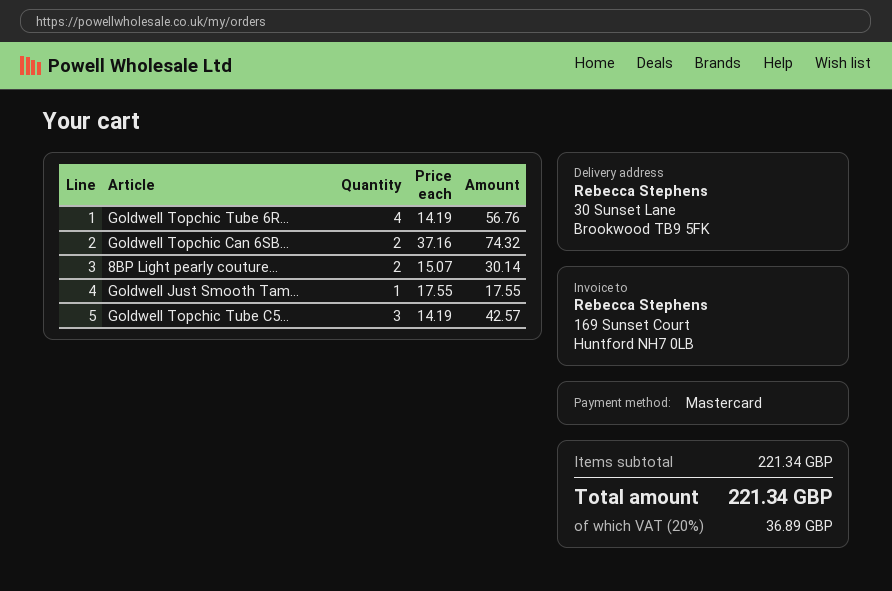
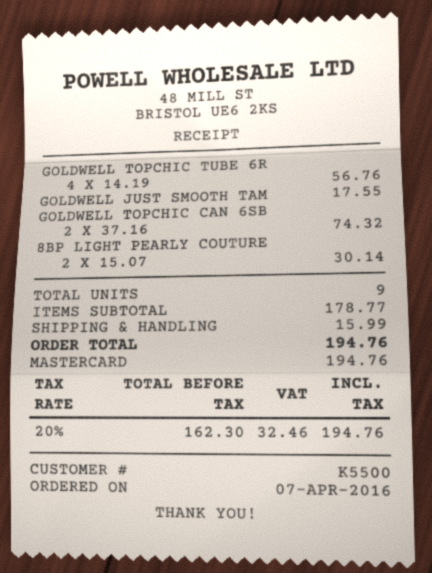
Goldwell Topchic Tube C5...: 3 x 14.19 = 42.57 -> none
subtotal: 221.34 -> 178.77
shipping: none -> 15.99
tax: 20% = 36.89 -> 20% = 32.46
total: 221.34 -> 194.76

